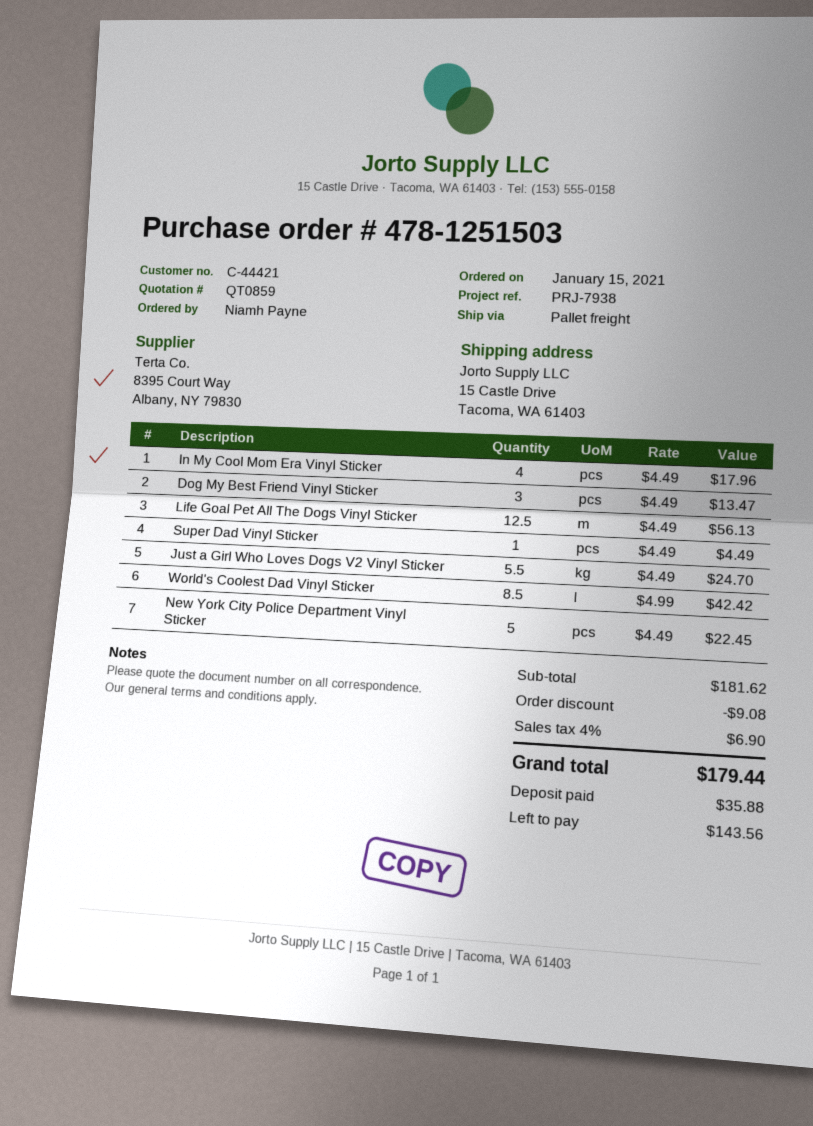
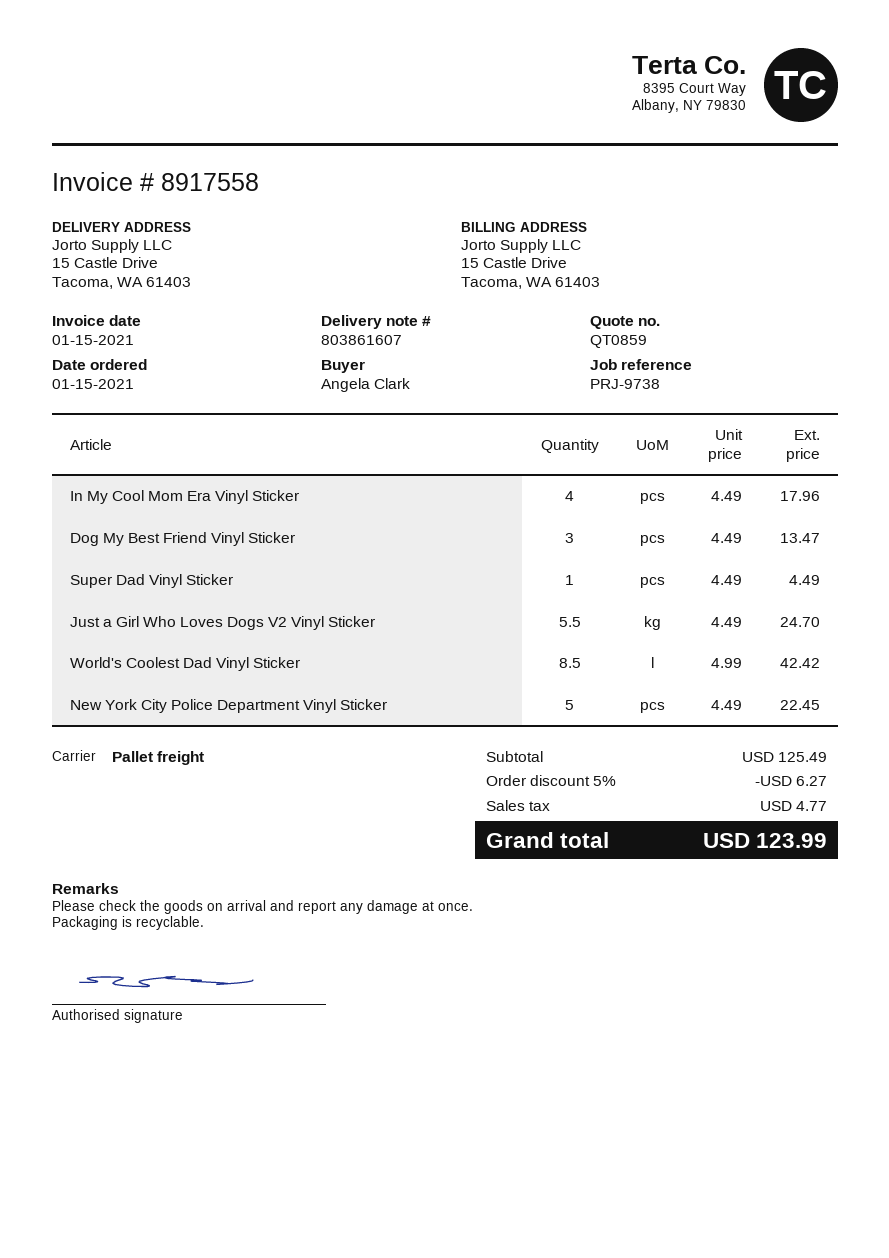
reference: PRJ-7938 -> PRJ-9738
ordered by: Niamh Payne -> Angela Clark
Life Goal Pet All The Dogs Vinyl Sticker: 12.5 x 4.49 = 56.13 -> none
subtotal: 181.62 -> 125.49
discount: 9.08 -> 6.27
tax: 6.90 -> 4.77
total: 179.44 -> 123.99

